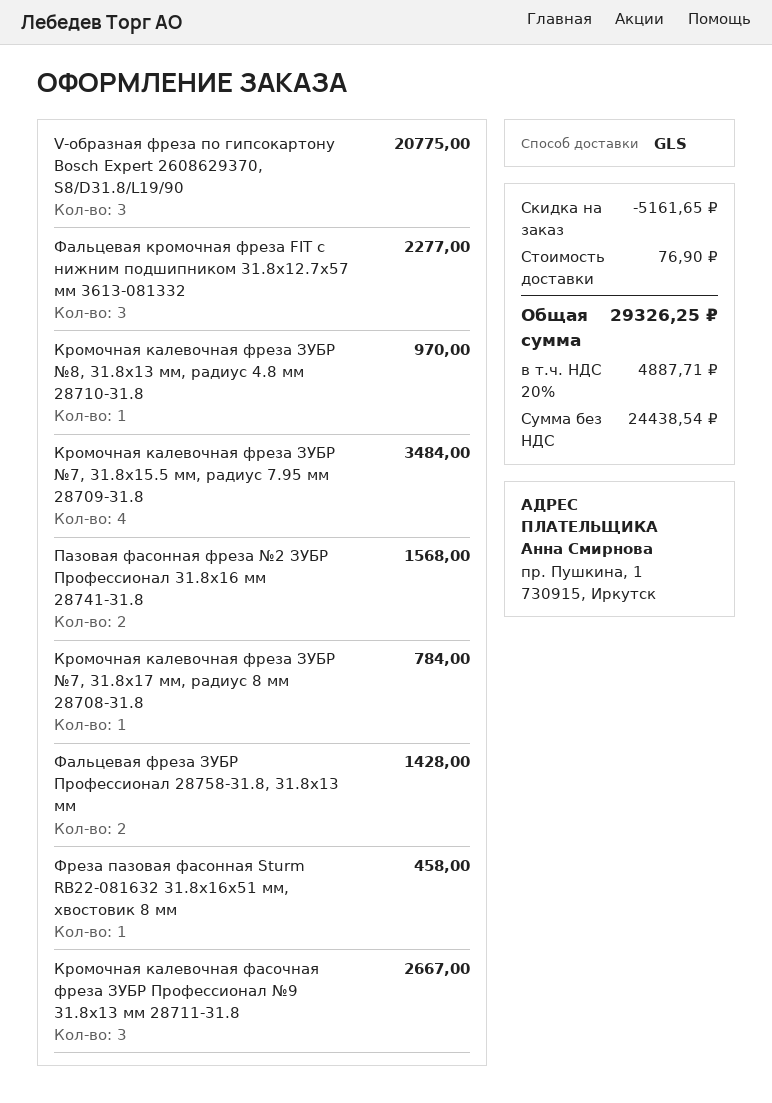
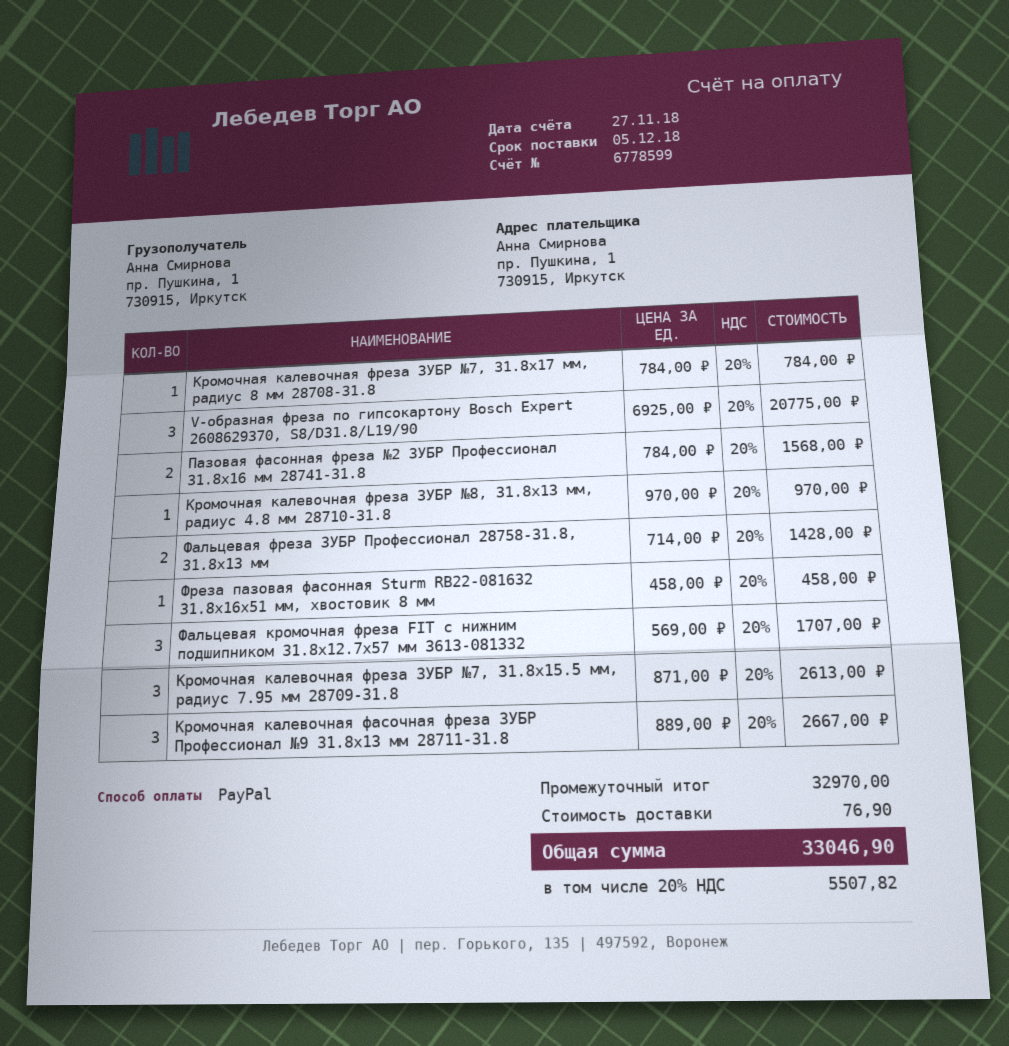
Фальцевая кромочная фреза FIT с нижним подшипником 31.8x12.7x57 мм 3613-081332: 3 for 2277.00 -> 3 for 1707.00
Кромочная калевочная фреза ЗУБР №7, 31.8x15.5 мм, радиус 7.95 мм 28709-31.8: 4 for 3484.00 -> 3 for 2613.00
discount: 5161.65 -> none
tax: 20% = 4887.71 -> 20% = 5507.82
total: 29326.25 -> 33046.90

